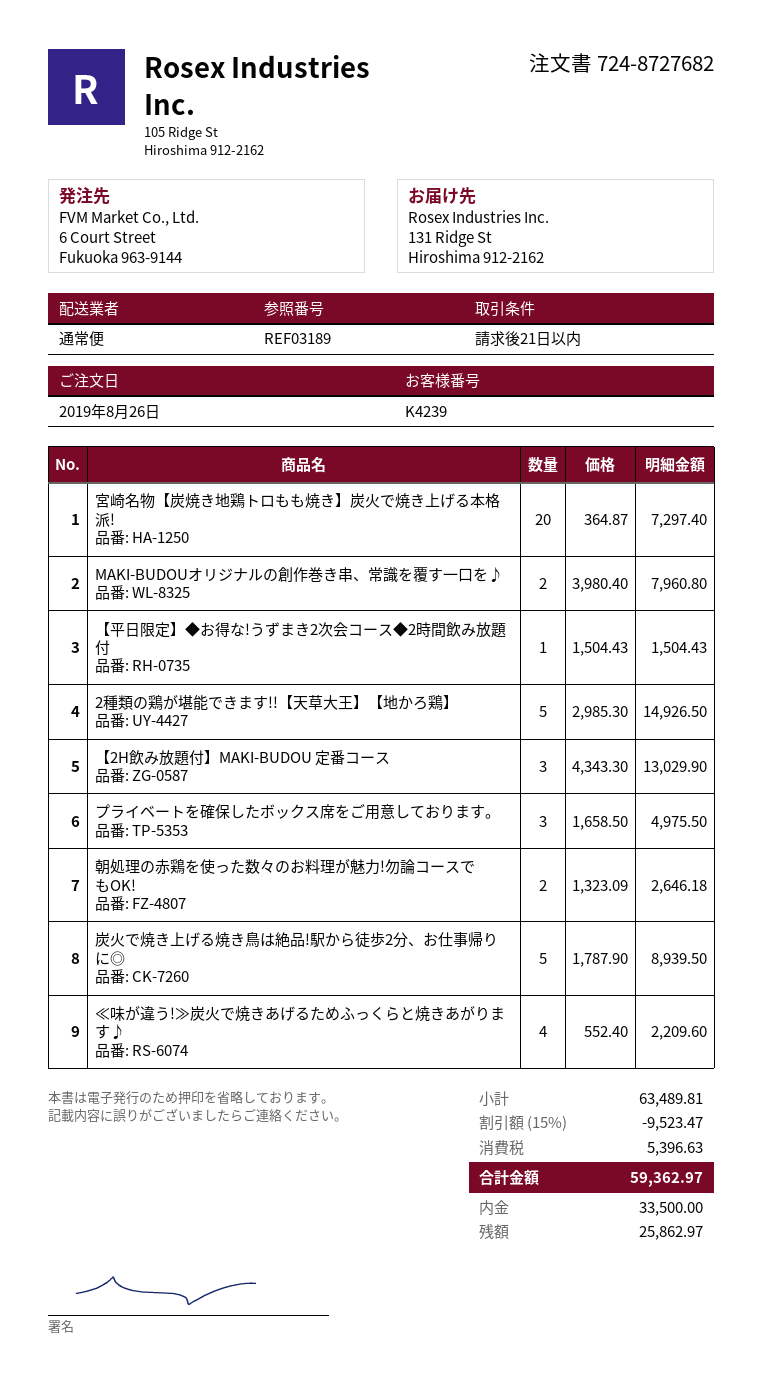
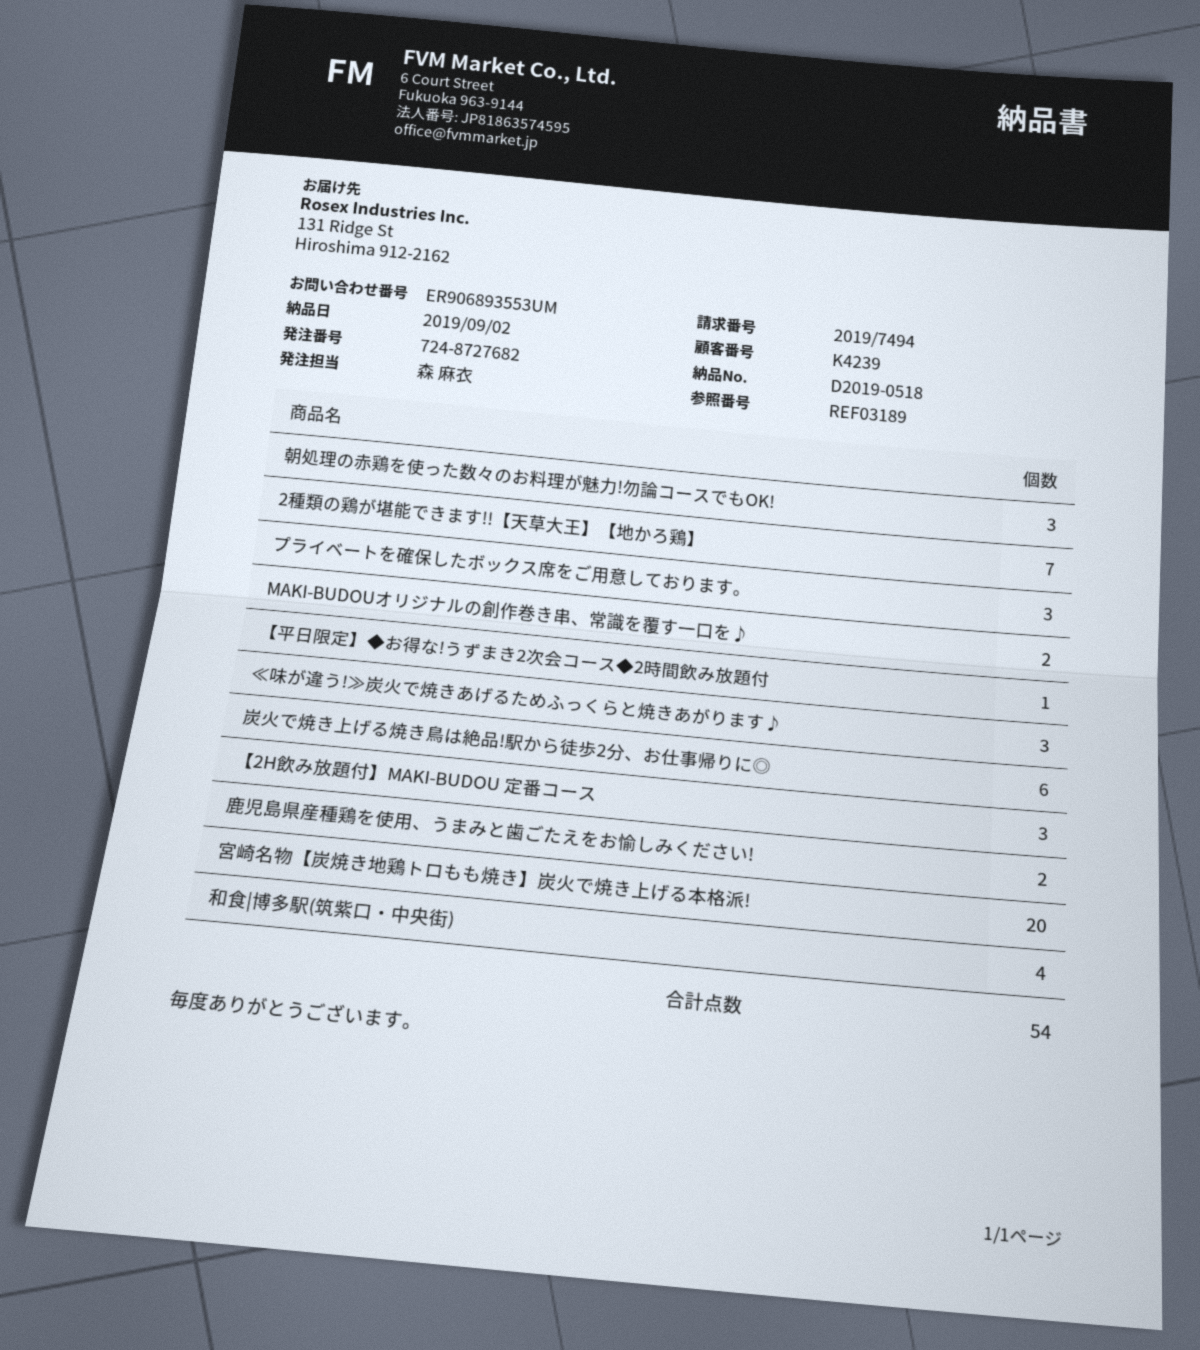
2種類の鶏が堪能できます!!【天草大王】【地かろ鶏】: 5 -> 7
朝処理の赤鶏を使った数々のお料理が魅力!勿論コースでもOK!: 2 -> 3
炭火で焼き上げる焼き鳥は絶品!駅から徒歩2分、お仕事帰りに◎: 5 -> 6
≪味が違う!≫炭火で焼きあげるためふっくらと焼きあがります♪: 4 -> 3
鹿児島県産種鶏を使用、うまみと歯ごたえをお愉しみください!: none -> 2
和食|博多駅(筑紫口・中央街): none -> 4

